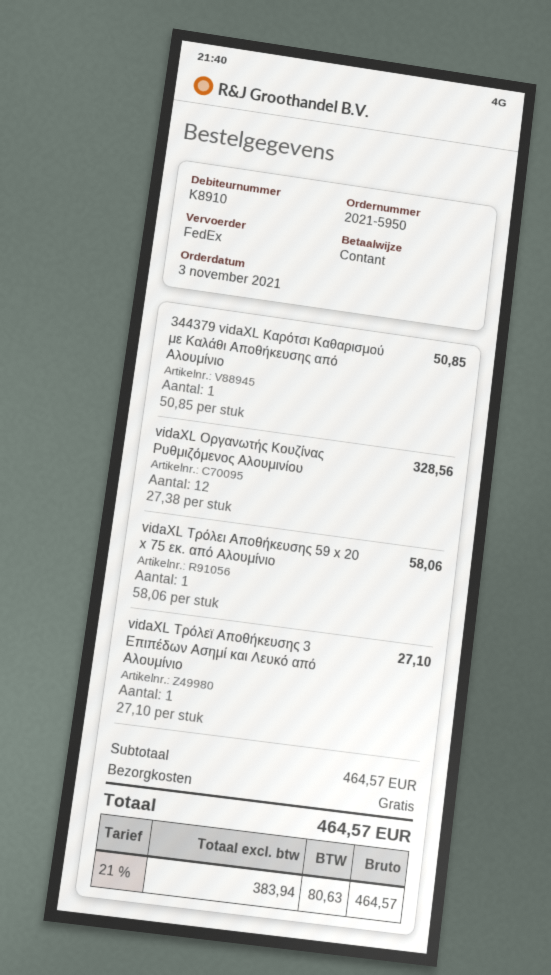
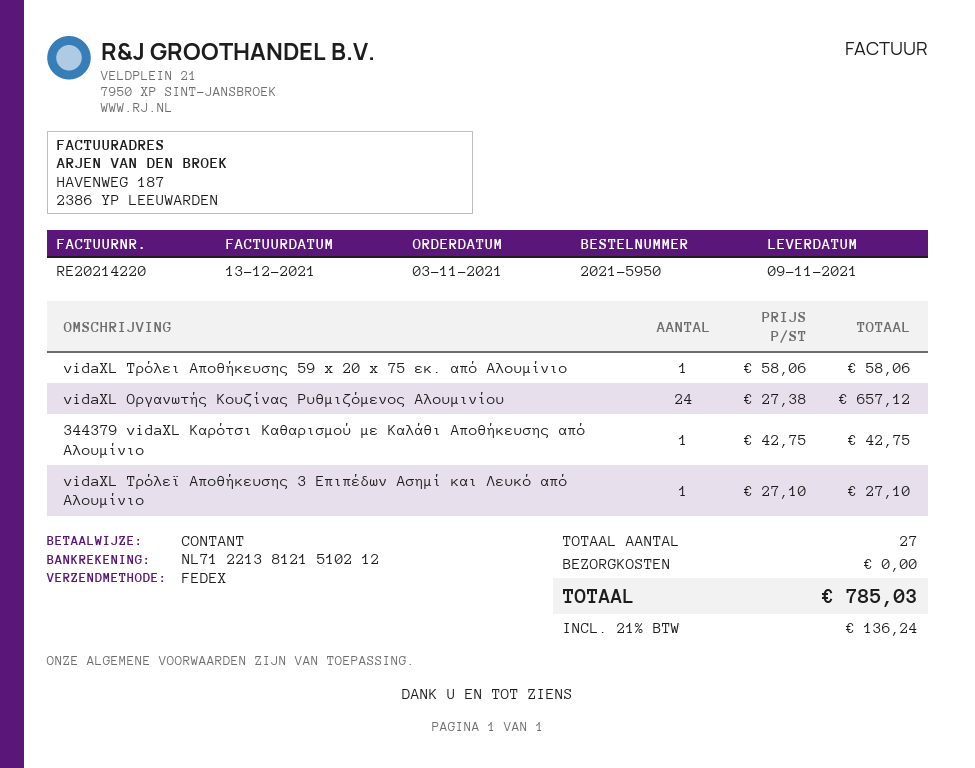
344379 vidaXL Καρότσι Καθαρισμού με Καλάθι Αποθήκευσης από Αλουμίνιο: 1 x 50.85 = 50.85 -> 1 x 42.75 = 42.75
vidaXL Οργανωτής Κουζίνας Ρυθμιζόμενος Αλουμινίου: 12 x 27.38 = 328.56 -> 24 x 27.38 = 657.12
tax: 21% = 80.63 -> 21% = 136.24
total: 464.57 -> 785.03

